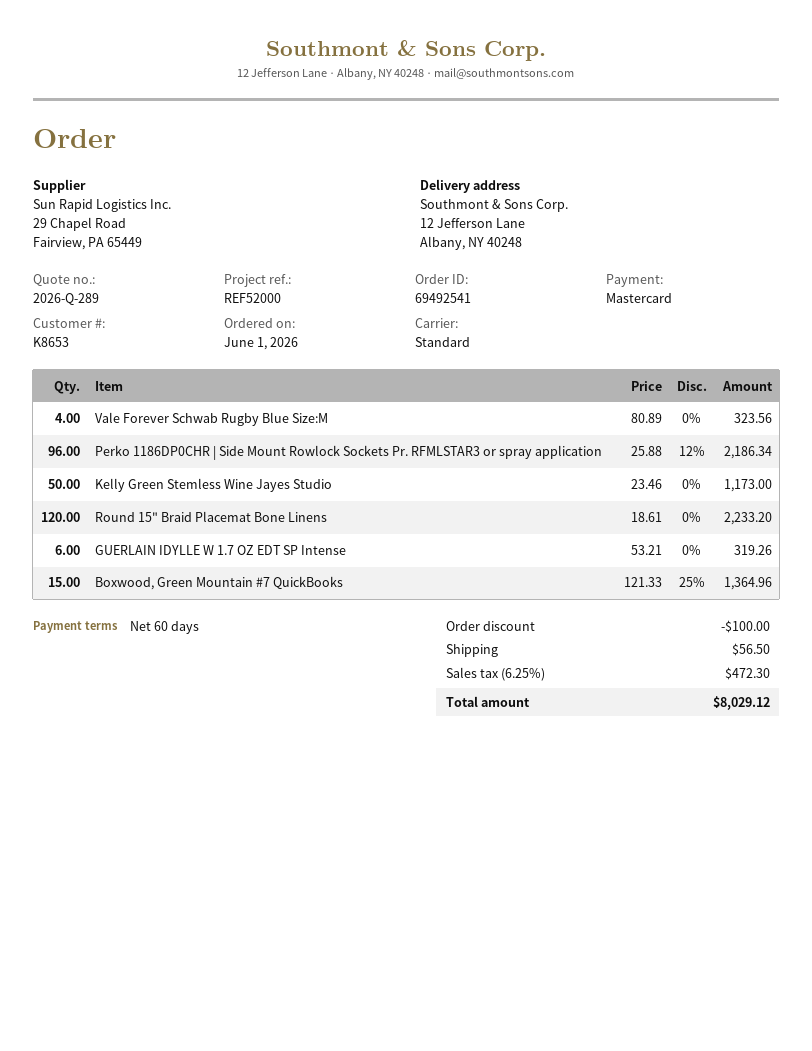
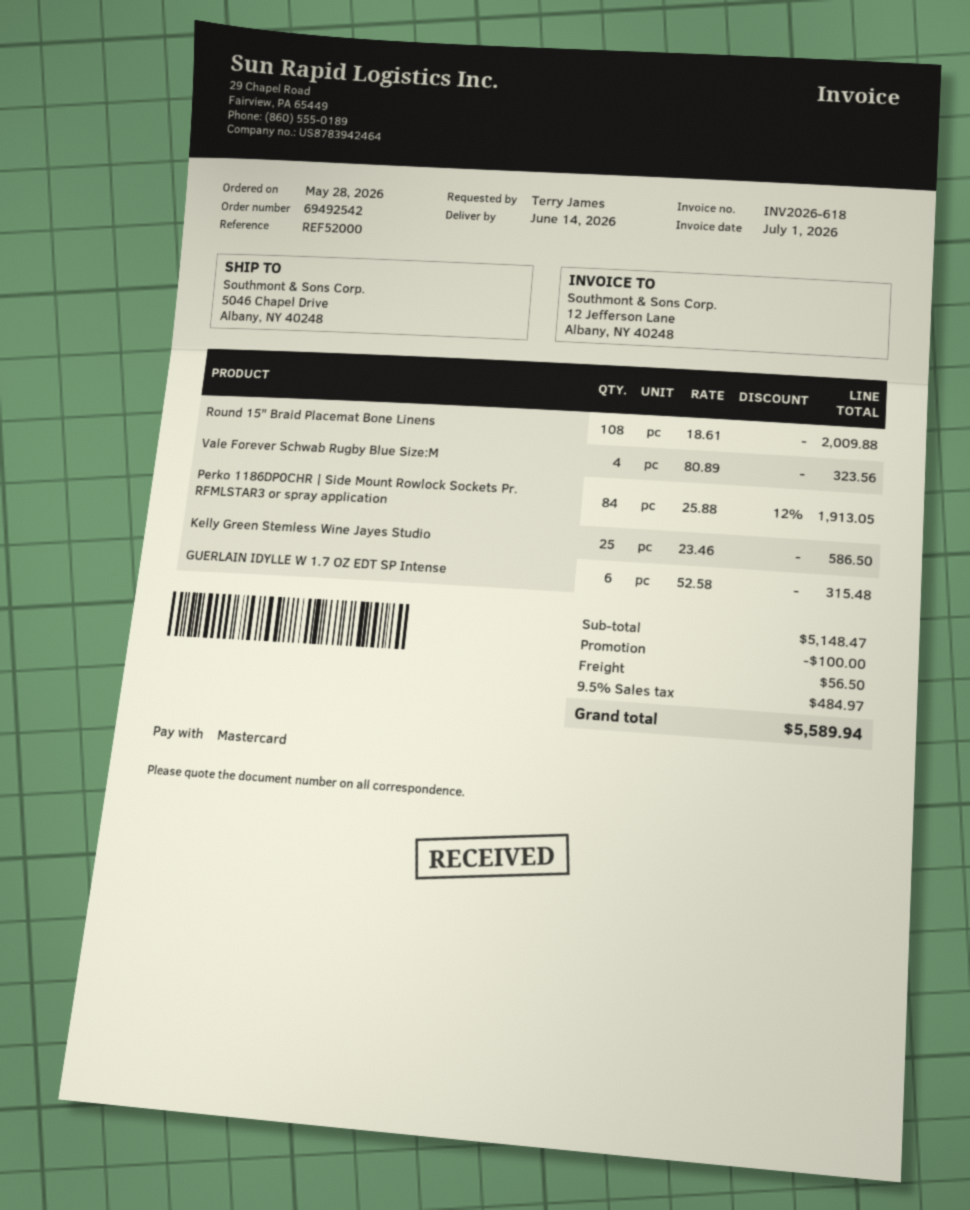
order number: 69492541 -> 69492542
order date: 2026-06-01 -> 2026-05-28
ship to: 12 Jefferson Lane, Albany, NY 40248 -> 5046 Chapel Drive, Albany, NY 40248
Perko 1186DP0CHR | Side Mount Rowlock Sockets Pr. RFMLSTAR3 or spray application: 96 x 25.88 - 12% = 2186.34 -> 84 x 25.88 - 12% = 1913.05
Kelly Green Stemless Wine Jayes Studio: 50 x 23.46 = 1173.00 -> 25 x 23.46 = 586.50
Round 15" Braid Placemat Bone Linens: 120 x 18.61 = 2233.20 -> 108 x 18.61 = 2009.88
GUERLAIN IDYLLE W 1.7 OZ EDT SP Intense: 6 x 53.21 = 319.26 -> 6 x 52.58 = 315.48
Boxwood, Green Mountain #7 QuickBooks: 15 x 121.33 - 25% = 1364.96 -> none
tax: 6.25% = 472.30 -> 9.5% = 484.97
total: 8029.12 -> 5589.94

